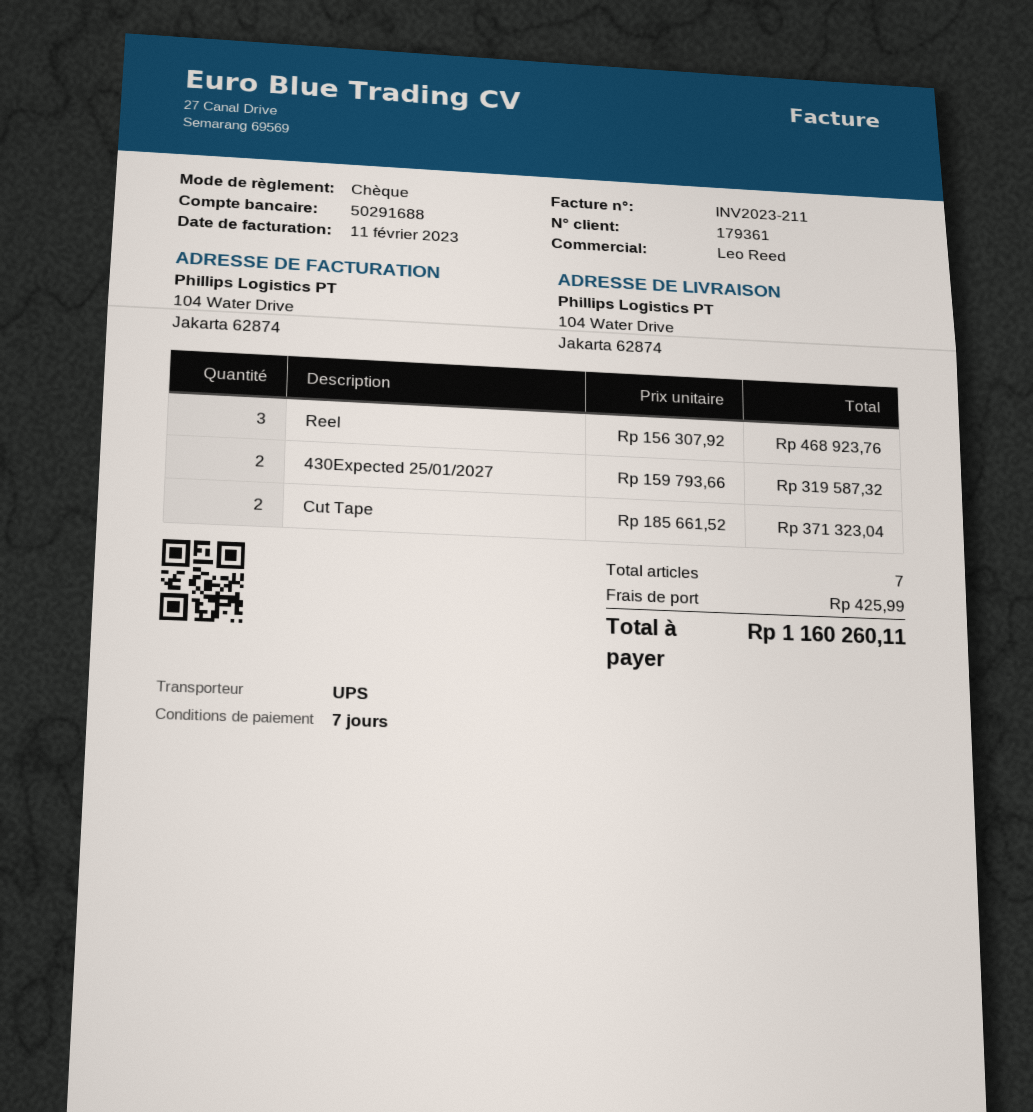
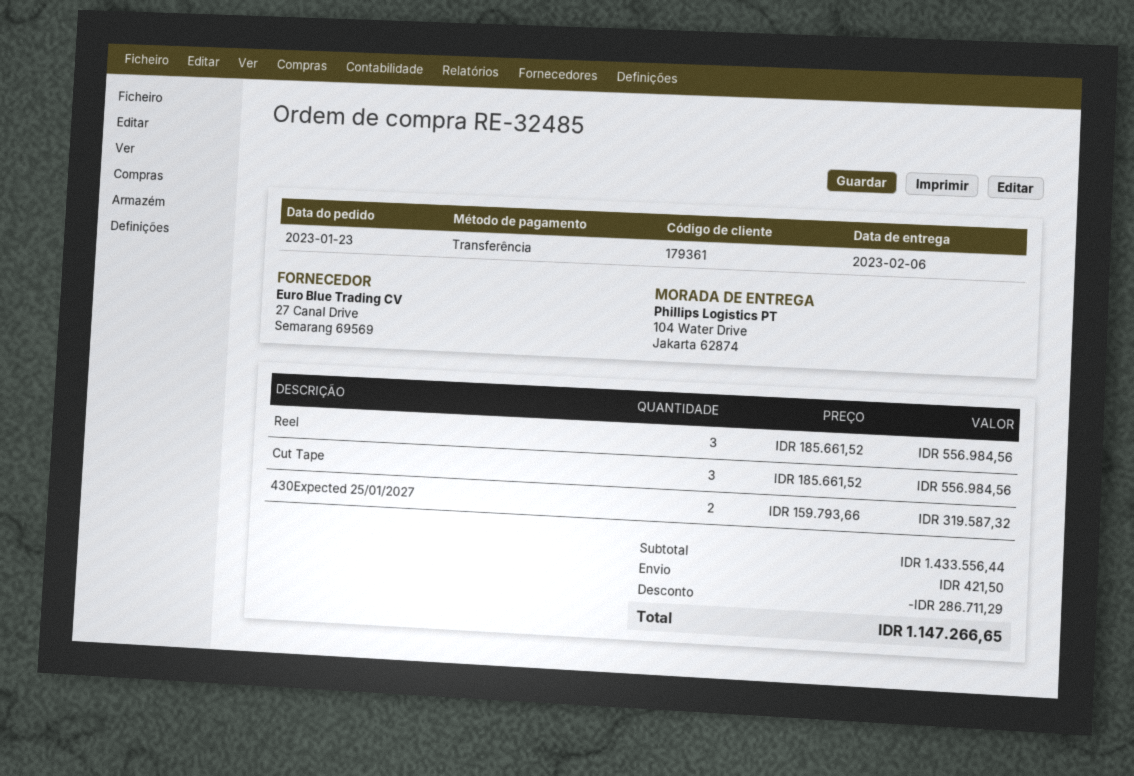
payment method: cheque -> bank transfer
Reel: 3 x 156307.92 = 468923.76 -> 3 x 185661.52 = 556984.56
Cut Tape: 2 x 185661.52 = 371323.04 -> 3 x 185661.52 = 556984.56
discount: none -> 286711.29
shipping: 425.99 -> 421.50
total: 1160260.11 -> 1147266.65

